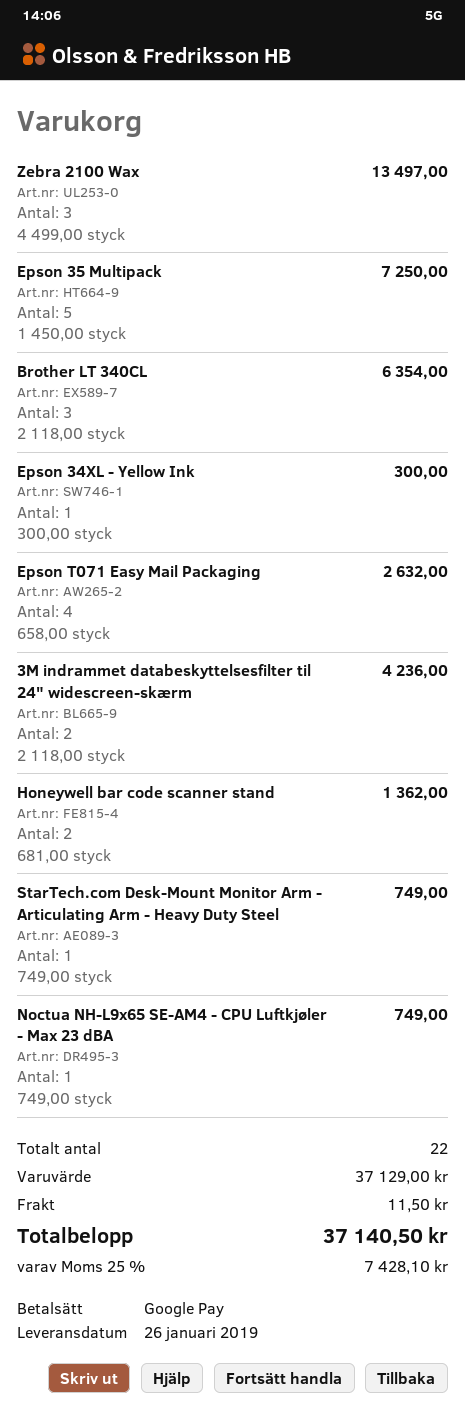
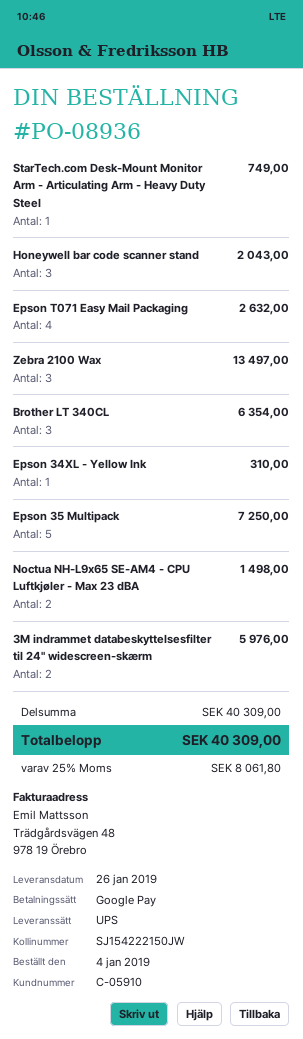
Epson 34XL - Yellow Ink: 1 for 300.00 -> 1 for 310.00
3M indrammet databeskyttelsesfilter til 24" widescreen-skærm: 2 for 4236.00 -> 2 for 5976.00
Honeywell bar code scanner stand: 2 for 1362.00 -> 3 for 2043.00
Noctua NH-L9x65 SE-AM4 - CPU Luftkjøler - Max 23 dBA: 1 for 749.00 -> 2 for 1498.00
subtotal: 37129.00 -> 40309.00
shipping: 11.50 -> none
tax: 25% = 7428.10 -> 25% = 8061.80
total: 37140.50 -> 40309.00

